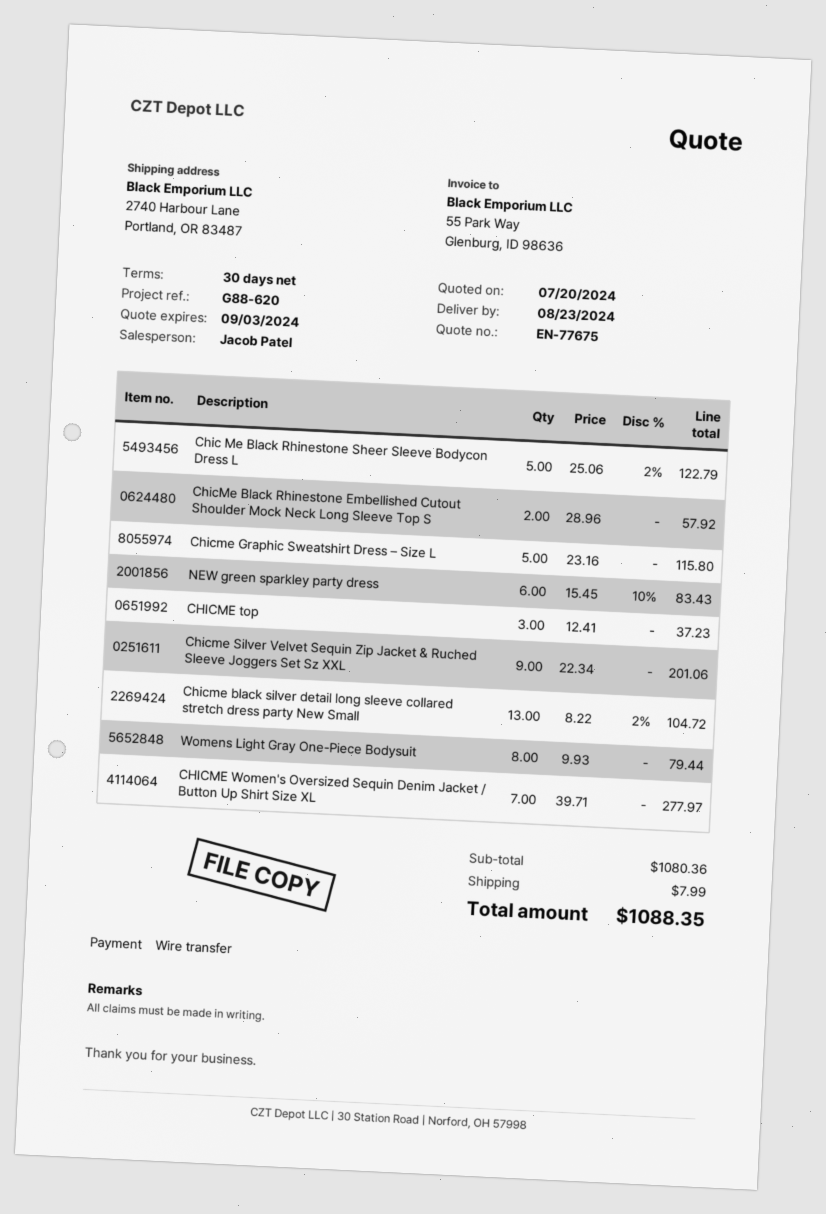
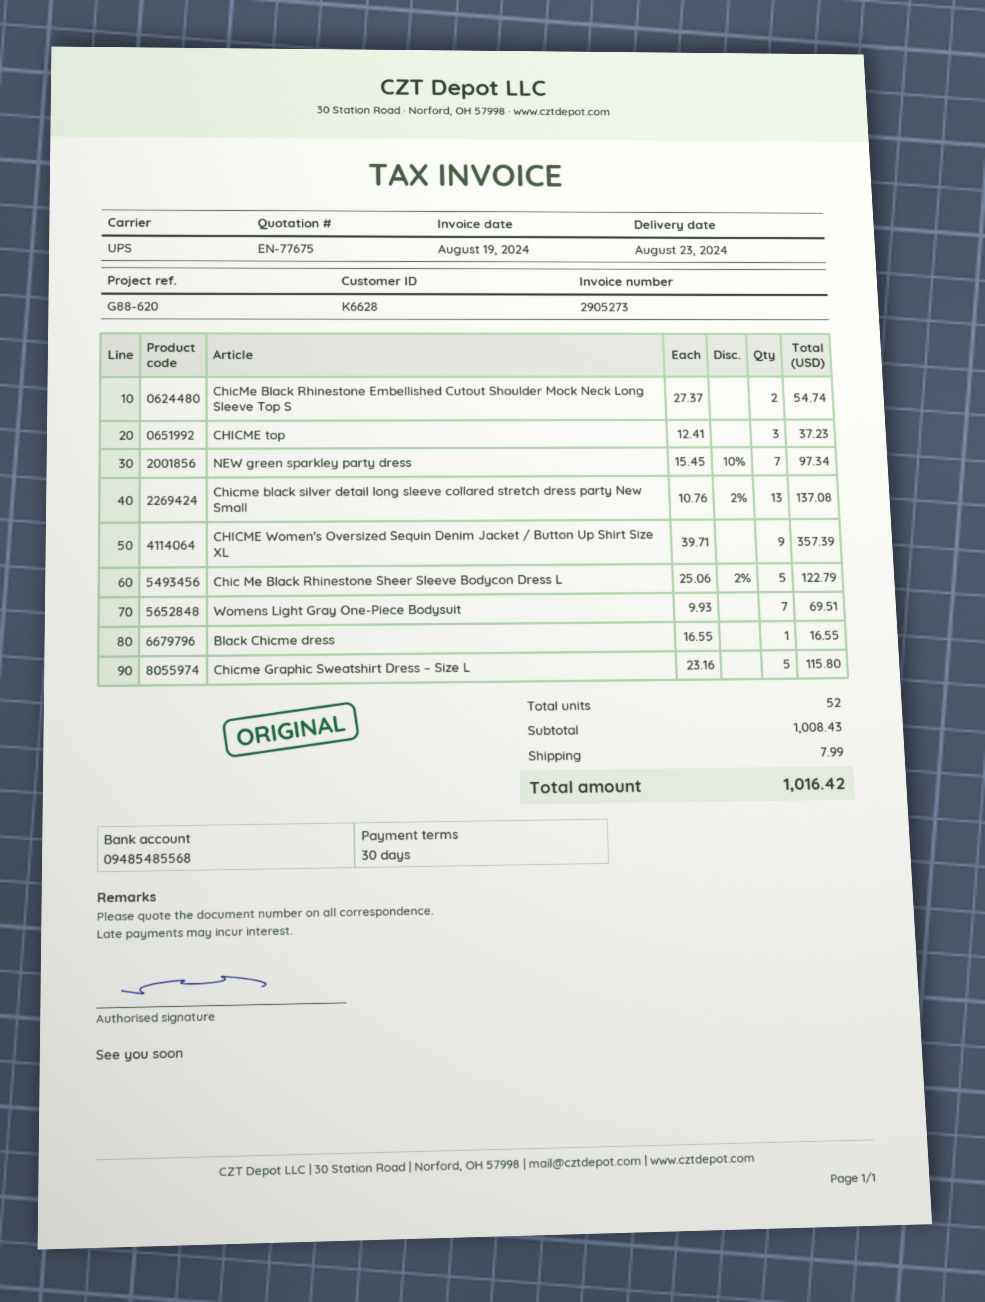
ChicMe Black Rhinestone Embellished Cutout Shoulder Mock Neck Long Sleeve Top S: 2 x 28.96 = 57.92 -> 2 x 27.37 = 54.74
NEW green sparkley party dress: 6 x 15.45 - 10% = 83.43 -> 7 x 15.45 - 10% = 97.34
Chicme Silver Velvet Sequin Zip Jacket & Ruched Sleeve Joggers Set Sz XXL: 9 x 22.34 = 201.06 -> none
Chicme black silver detail long sleeve collared stretch dress party New Small: 13 x 8.22 - 2% = 104.72 -> 13 x 10.76 - 2% = 137.08
Womens Light Gray One-Piece Bodysuit: 8 x 9.93 = 79.44 -> 7 x 9.93 = 69.51
CHICME Women's Oversized Sequin Denim Jacket / Button Up Shirt Size XL: 7 x 39.71 = 277.97 -> 9 x 39.71 = 357.39
Black Chicme dress: none -> 1 x 16.55 = 16.55
subtotal: 1080.36 -> 1008.43
total: 1088.35 -> 1016.42

